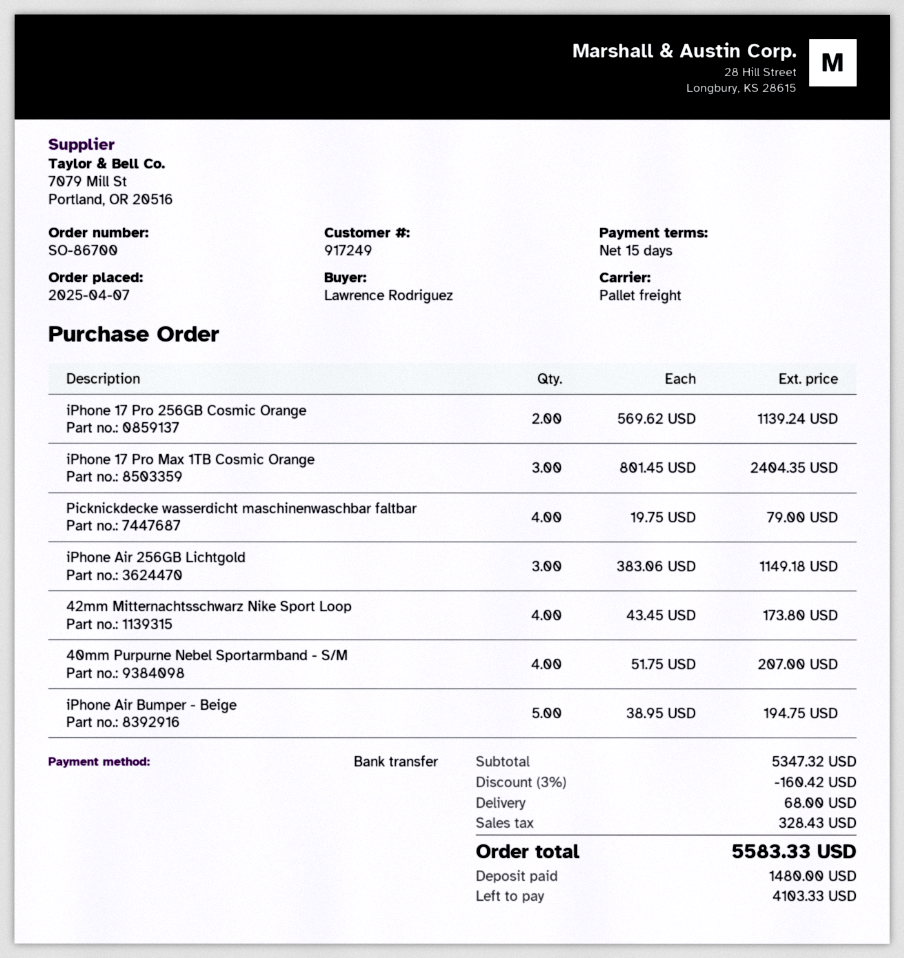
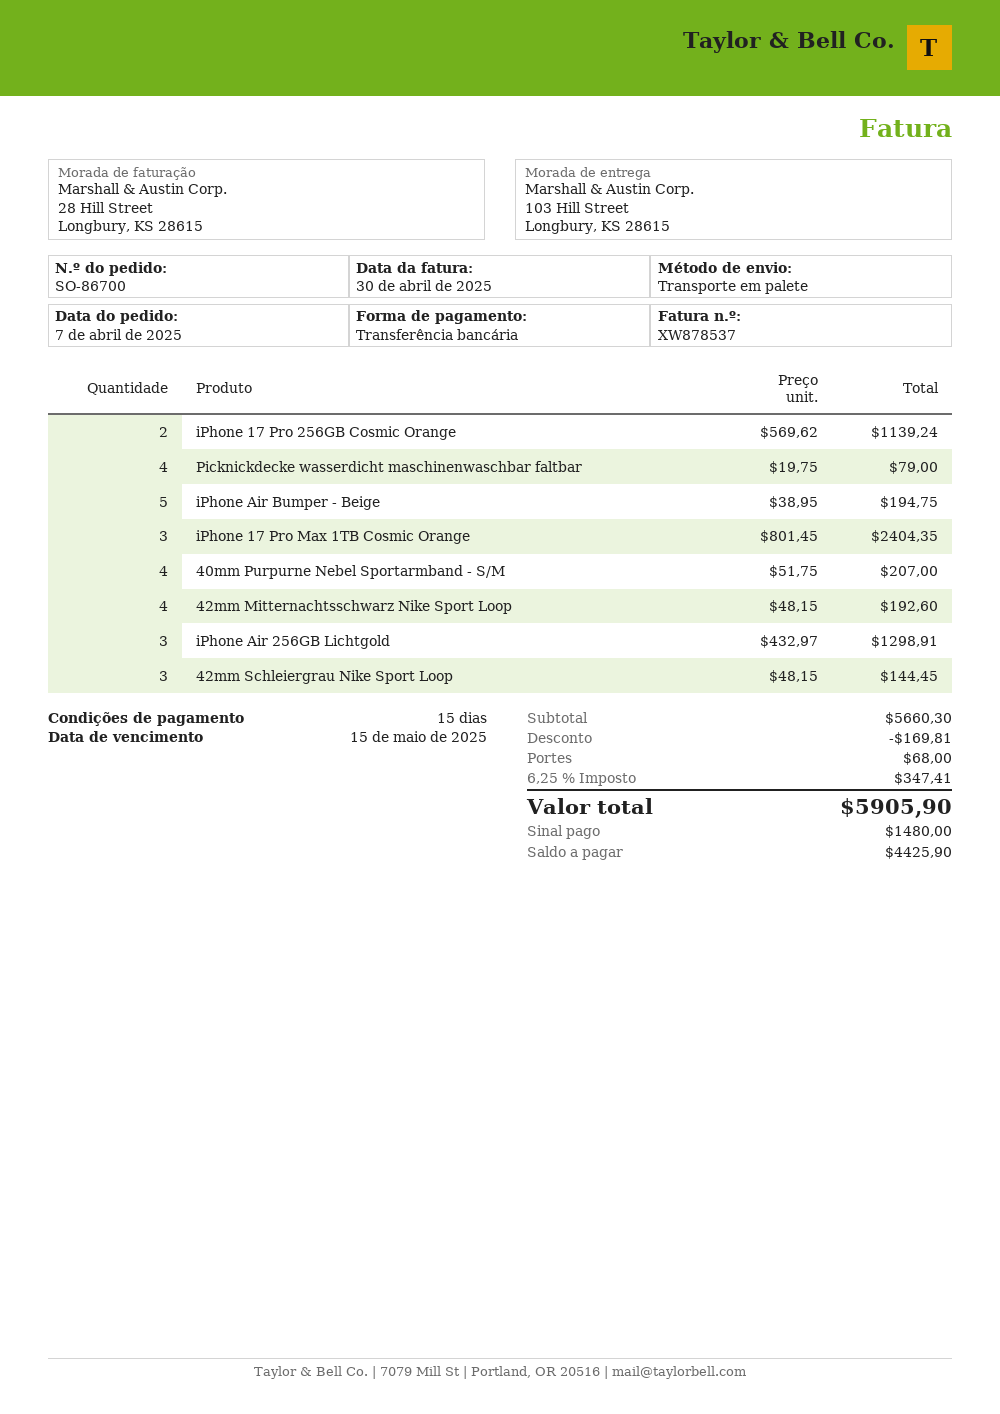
iPhone Air 256GB Lichtgold: 3 x 383.06 = 1149.18 -> 3 x 432.97 = 1298.91
42mm Mitternachtsschwarz Nike Sport Loop: 4 x 43.45 = 173.80 -> 4 x 48.15 = 192.60
42mm Schleiergrau Nike Sport Loop: none -> 3 x 48.15 = 144.45
subtotal: 5347.32 -> 5660.30
discount: 160.42 -> 169.81
tax: 328.43 -> 347.41
total: 5583.33 -> 5905.90
balance: 4103.33 -> 4425.90

